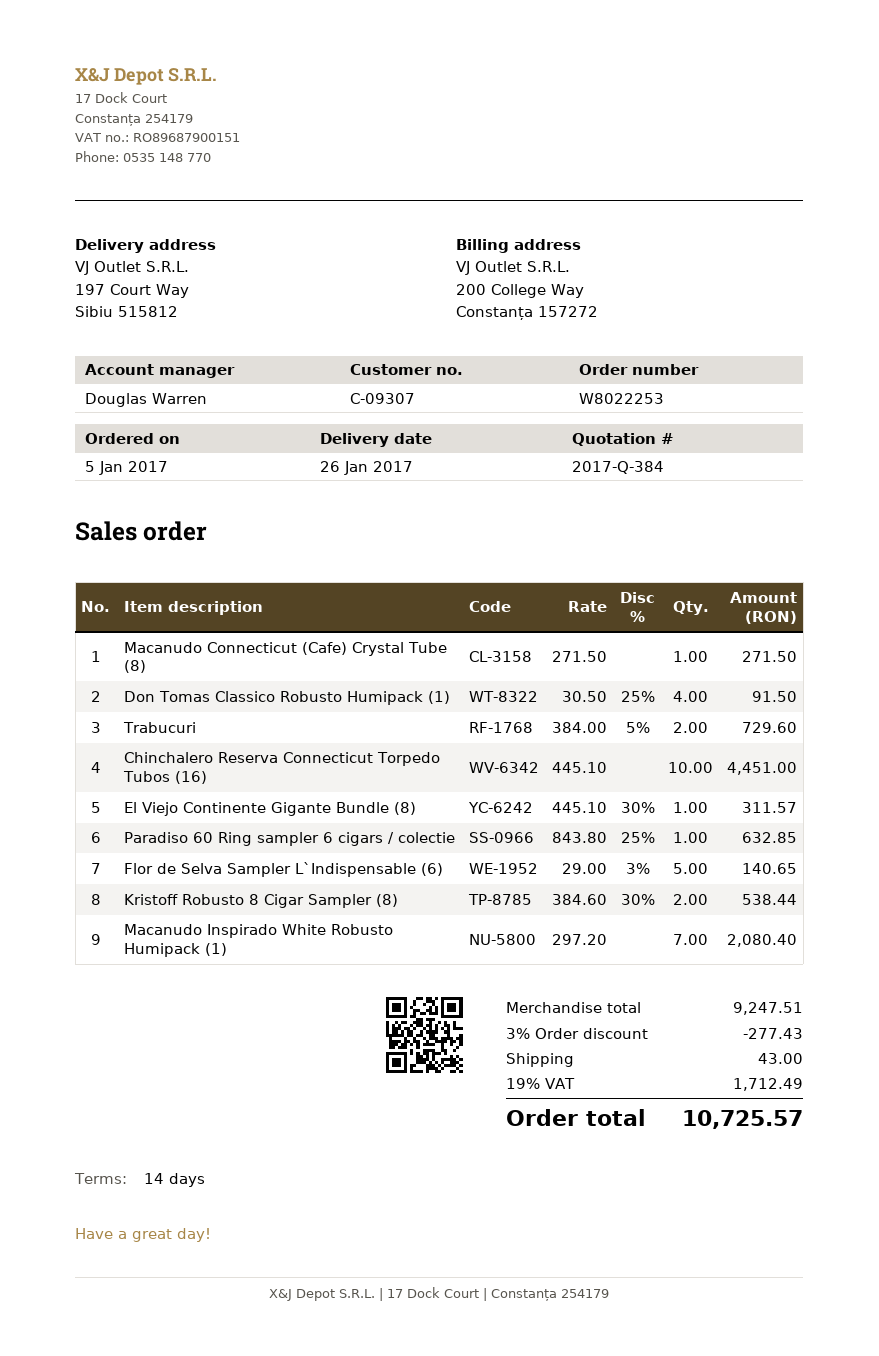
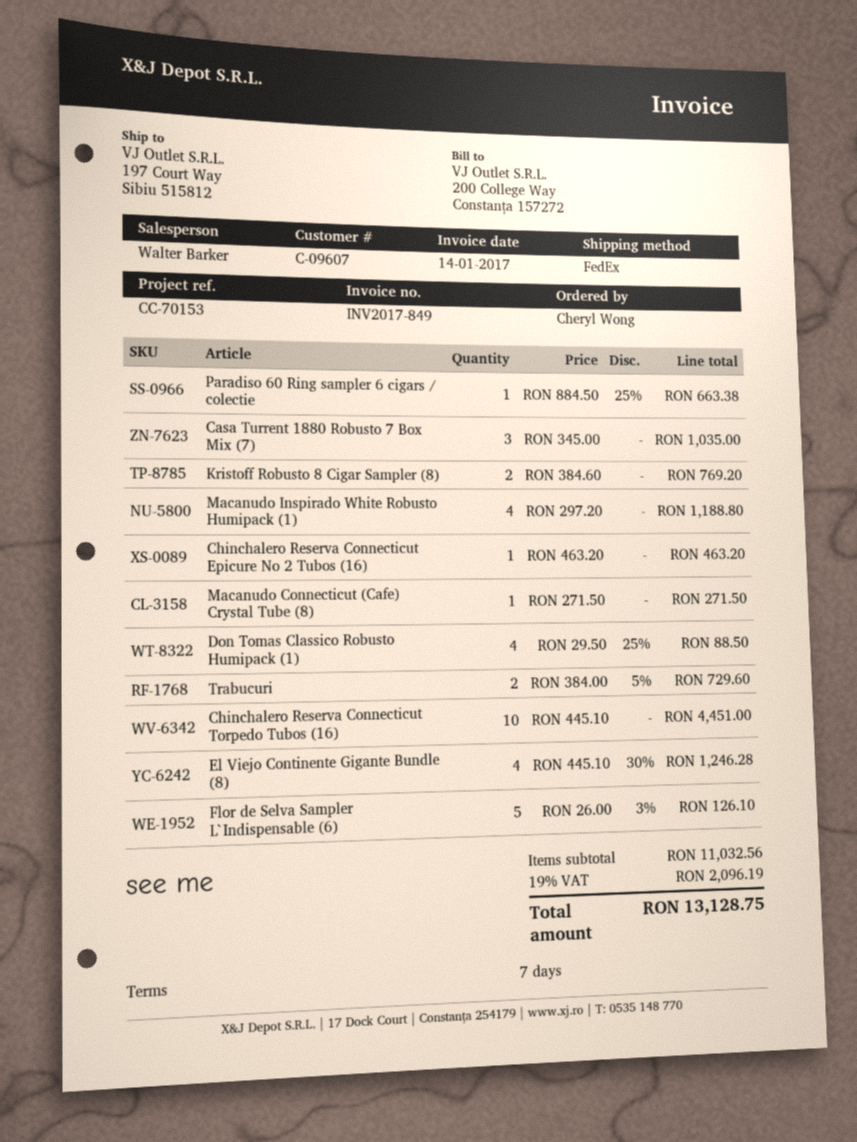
payment terms: 14 days -> 7 days
customer number: C-09307 -> C-09607
sales rep: Douglas Warren -> Walter Barker
Don Tomas Classico Robusto Humipack (1): 4 x 30.50 - 25% = 91.50 -> 4 x 29.50 - 25% = 88.50
El Viejo Continente Gigante Bundle (8): 1 x 445.10 - 30% = 311.57 -> 4 x 445.10 - 30% = 1246.28
Paradiso 60 Ring sampler 6 cigars / colectie: 1 x 843.80 - 25% = 632.85 -> 1 x 884.50 - 25% = 663.38
Flor de Selva Sampler L`Indispensable (6): 5 x 29.00 - 3% = 140.65 -> 5 x 26.00 - 3% = 126.10
Kristoff Robusto 8 Cigar Sampler (8): 2 x 384.60 - 30% = 538.44 -> 2 x 384.60 = 769.20
Macanudo Inspirado White Robusto Humipack (1): 7 x 297.20 = 2080.40 -> 4 x 297.20 = 1188.80
Casa Turrent 1880 Robusto 7 Box Mix (7): none -> 3 x 345.00 = 1035.00
Chinchalero Reserva Connecticut Epicure No 2 Tubos (16): none -> 1 x 463.20 = 463.20
subtotal: 9247.51 -> 11032.56
discount: 3% = 277.43 -> none
shipping: 43.00 -> none
tax: 19% = 1712.49 -> 19% = 2096.19
total: 10725.57 -> 13128.75

